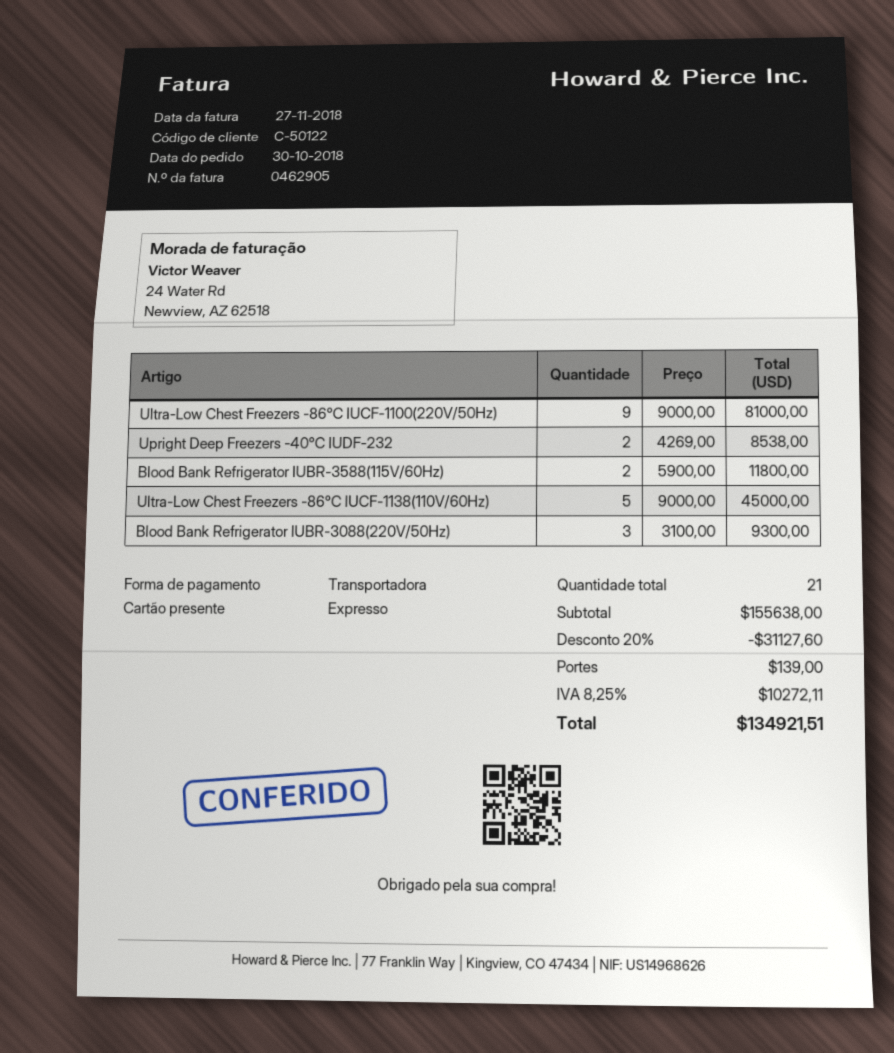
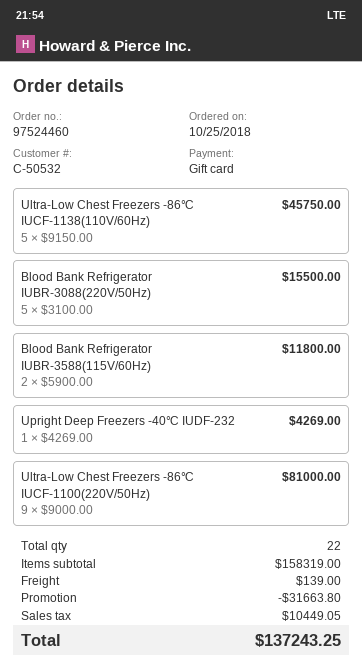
order date: 2018-10-30 -> 2018-10-25
customer number: C-50122 -> C-50532
Upright Deep Freezers -40℃ IUDF-232: 2 x 4269.00 = 8538.00 -> 1 x 4269.00 = 4269.00
Ultra-Low Chest Freezers -86℃ IUCF-1138(110V/60Hz): 5 x 9000.00 = 45000.00 -> 5 x 9150.00 = 45750.00
Blood Bank Refrigerator IUBR-3088(220V/50Hz): 3 x 3100.00 = 9300.00 -> 5 x 3100.00 = 15500.00
total quantity: 21 -> 22
subtotal: 155638.00 -> 158319.00
discount: 31127.60 -> 31663.80
tax: 10272.11 -> 10449.05
total: 134921.51 -> 137243.25

